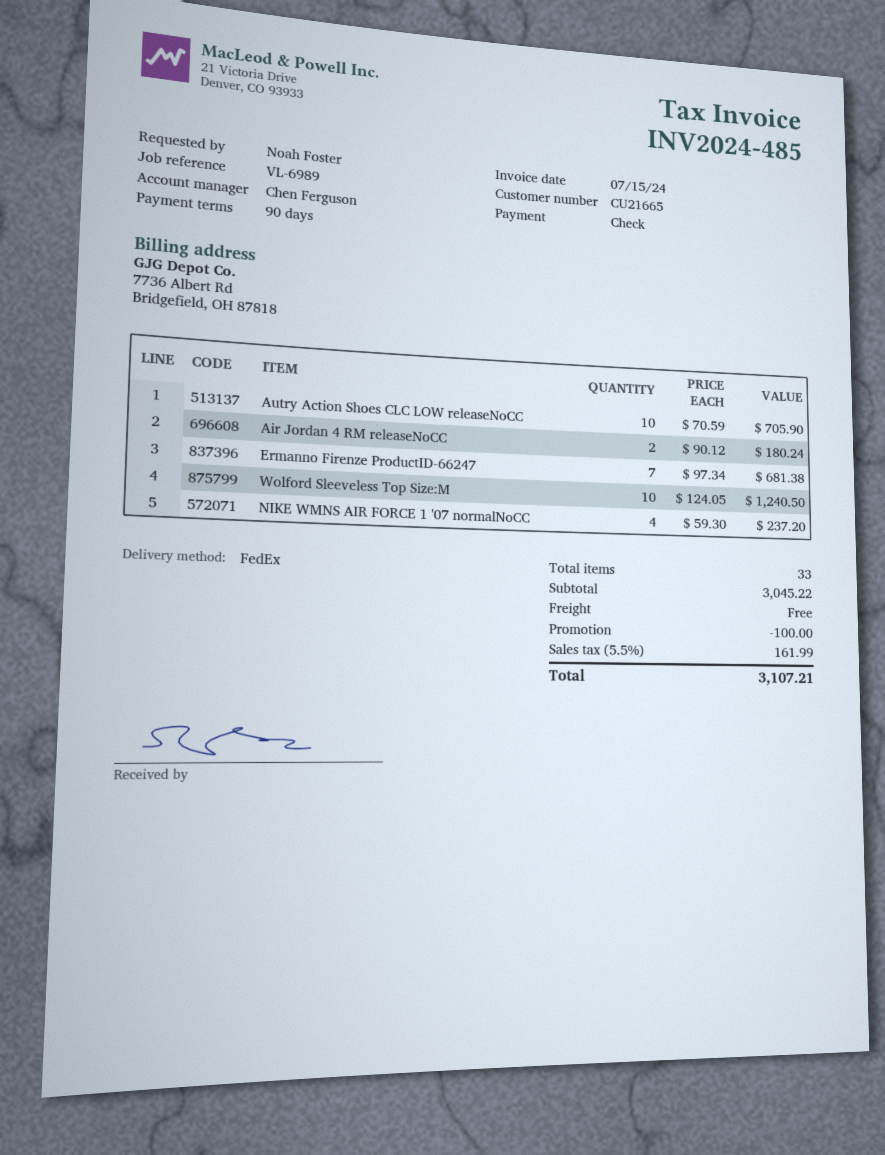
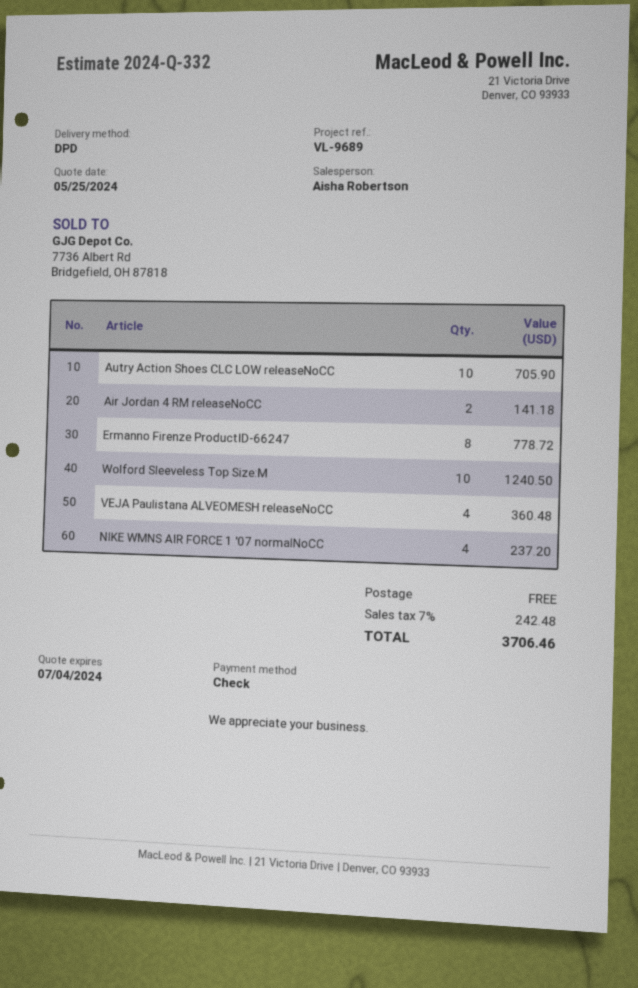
reference: VL-6989 -> VL-9689
sales rep: Chen Ferguson -> Aisha Robertson
shipping method: FedEx -> DPD
Air Jordan 4 RM releaseNoCC: 2 for 180.24 -> 2 for 141.18
Ermanno Firenze ProductID-66247: 7 for 681.38 -> 8 for 778.72
VEJA Paulistana ALVEOMESH releaseNoCC: none -> 4 for 360.48
discount: 100.00 -> none
tax: 5.5% = 161.99 -> 7% = 242.48
total: 3107.21 -> 3706.46

